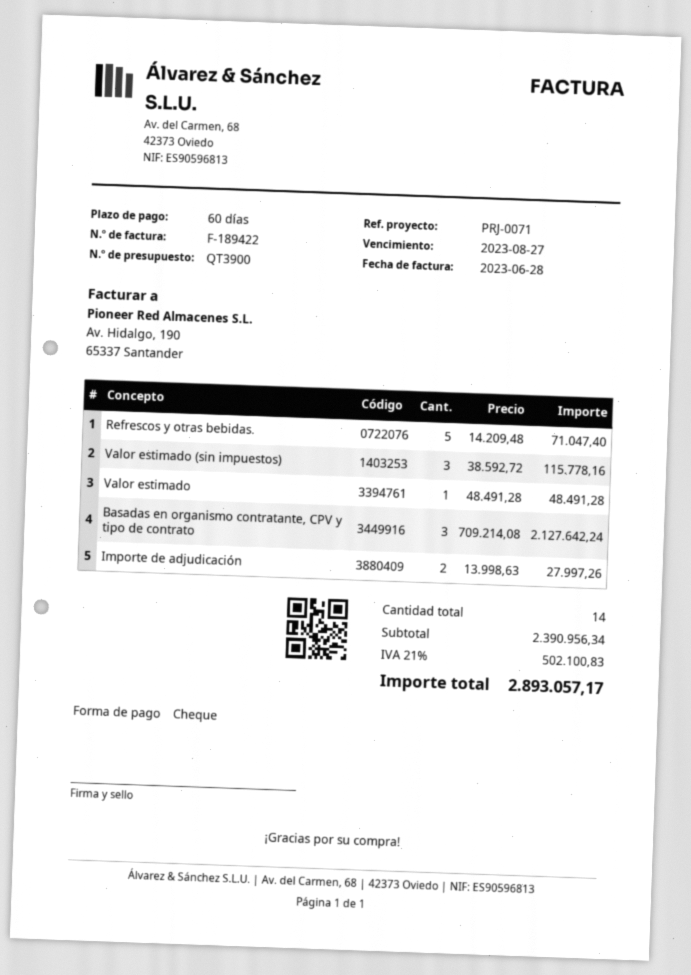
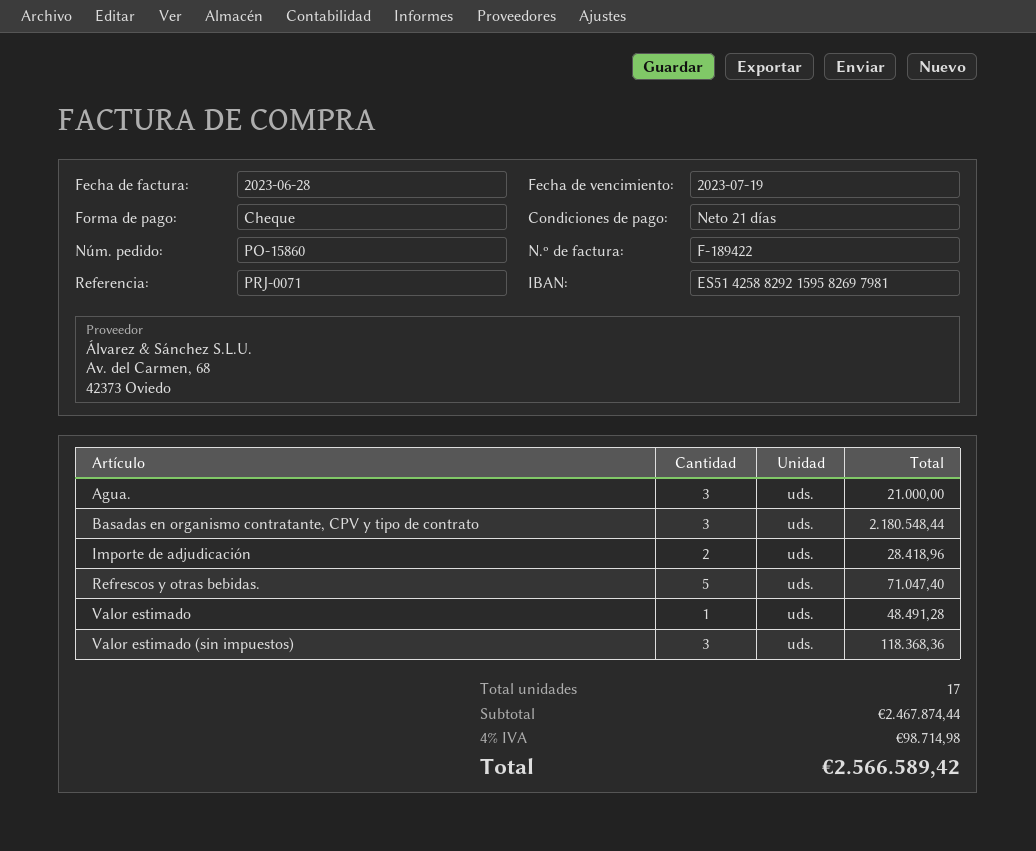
payment terms: 60 days -> 21 days
due date: 2023-08-27 -> 2023-07-19
Valor estimado (sin impuestos): 3 for 115778.16 -> 3 for 118368.36
Basadas en organismo contratante, CPV y tipo de contrato: 3 for 2127642.24 -> 3 for 2180548.44
Importe de adjudicación: 2 for 27997.26 -> 2 for 28418.96
Agua.: none -> 3 for 21000.00
total quantity: 14 -> 17
subtotal: 2390956.34 -> 2467874.44
tax: 21% = 502100.83 -> 4% = 98714.98
total: 2893057.17 -> 2566589.42

